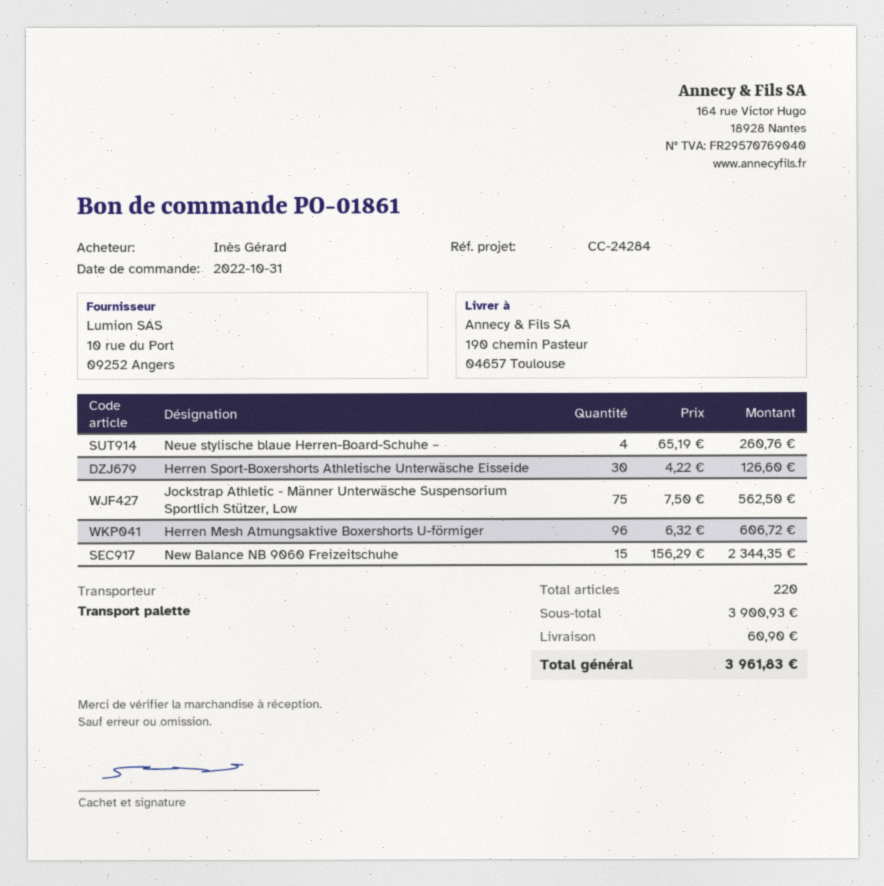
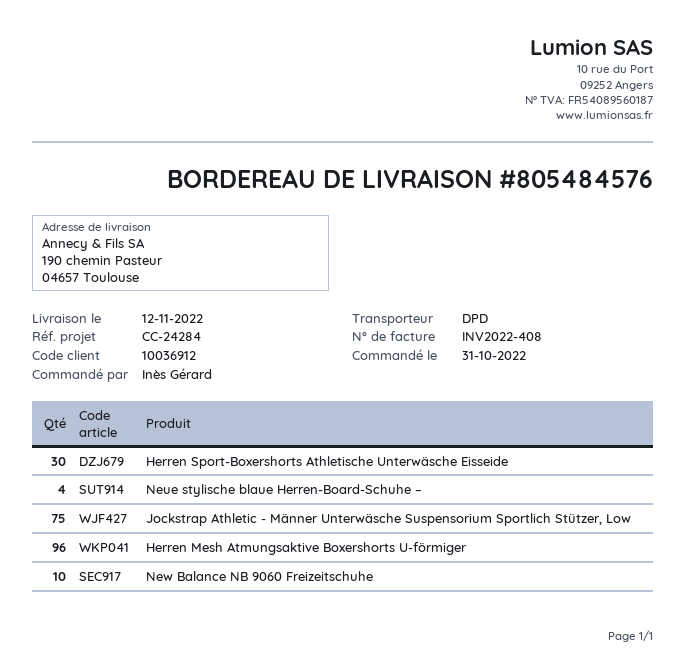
shipping method: pallet freight -> DPD
New Balance NB 9060 Freizeitschuhe: 15 -> 10

